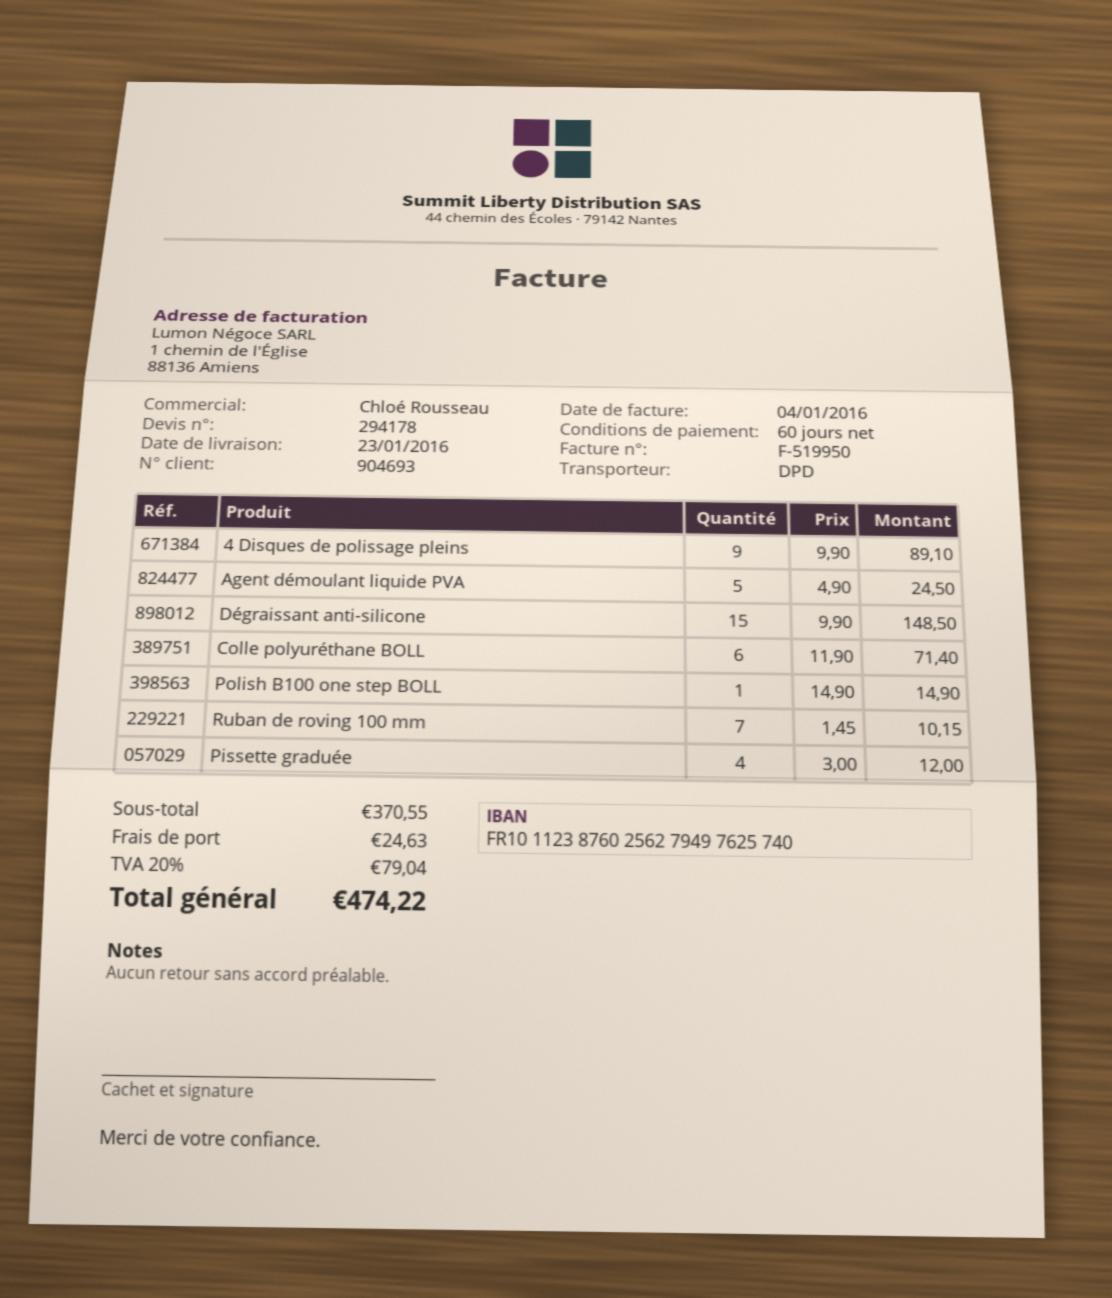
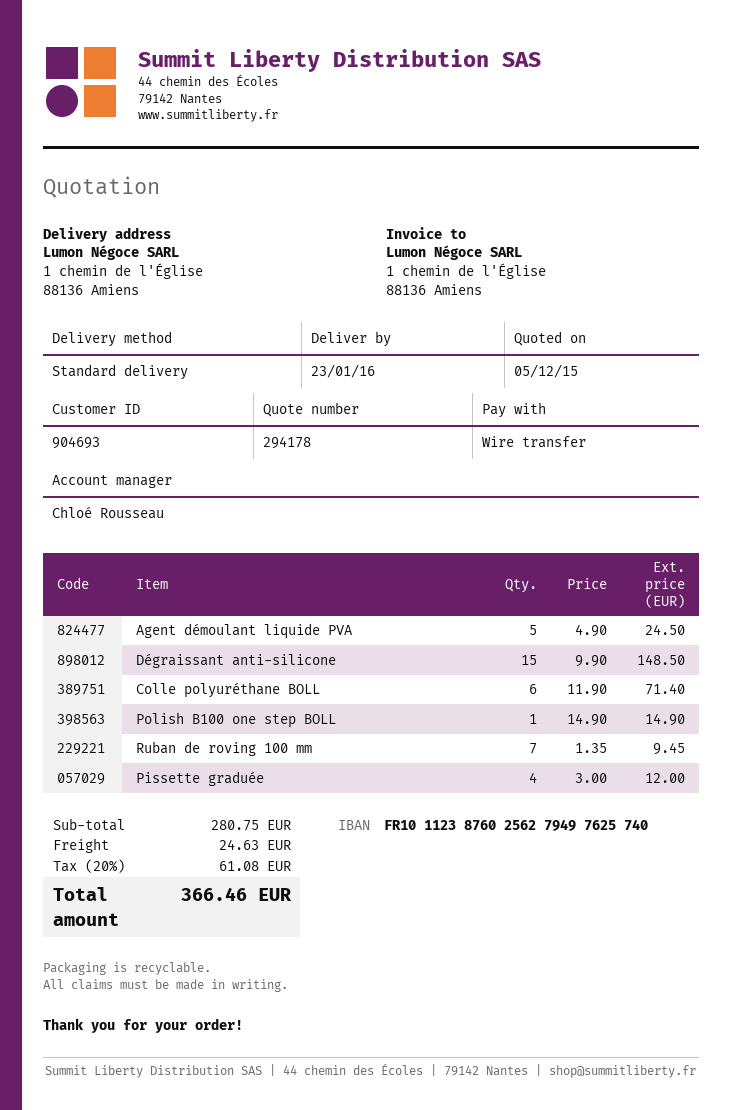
shipping method: DPD -> standard
4 Disques de polissage pleins: 9 x 9.90 = 89.10 -> none
Ruban de roving 100 mm: 7 x 1.45 = 10.15 -> 7 x 1.35 = 9.45
subtotal: 370.55 -> 280.75
tax: 20% = 79.04 -> 20% = 61.08
total: 474.22 -> 366.46

